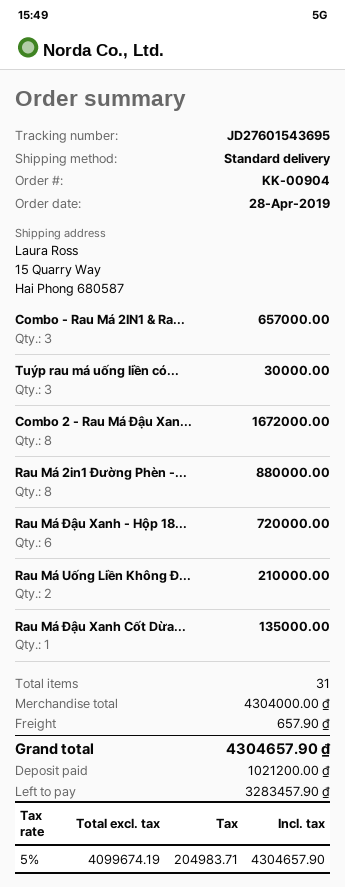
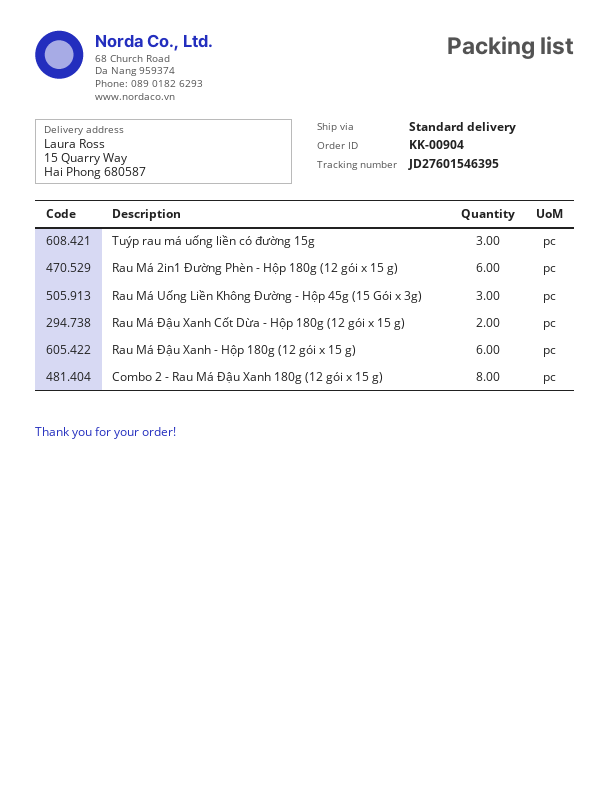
tracking number: JD27601543695 -> JD27601546395
Combo - Rau Má 2IN1 & Ra...: 3 -> none
Rau Má 2in1 Đường Phèn -...: 8 -> 6
Rau Má Uống Liền Không Đ...: 2 -> 3
Rau Má Đậu Xanh Cốt Dừa...: 1 -> 2

